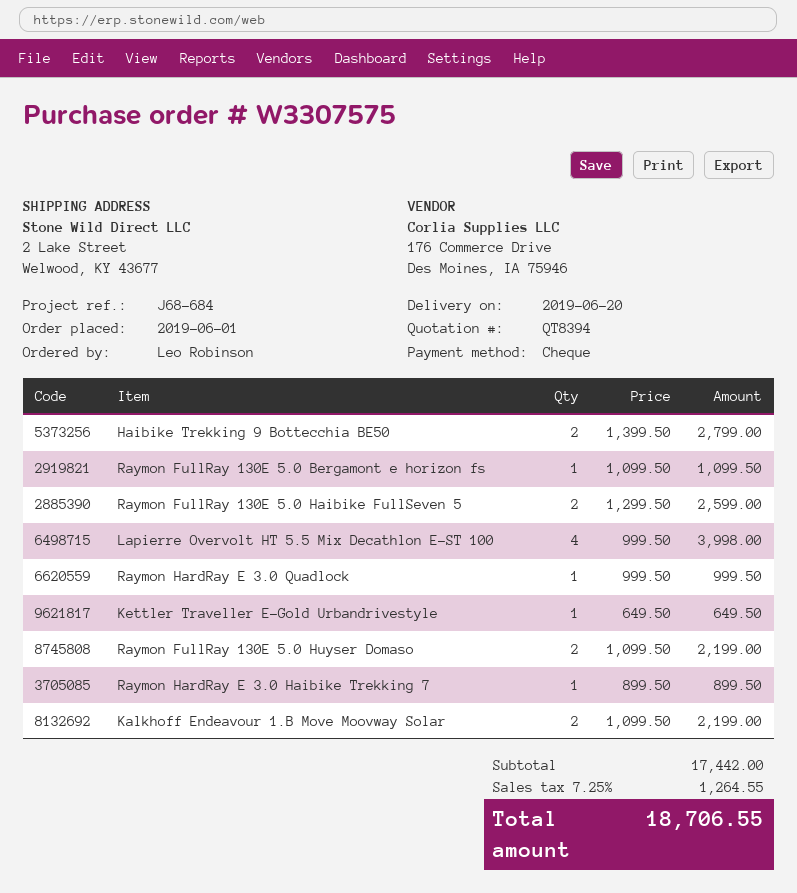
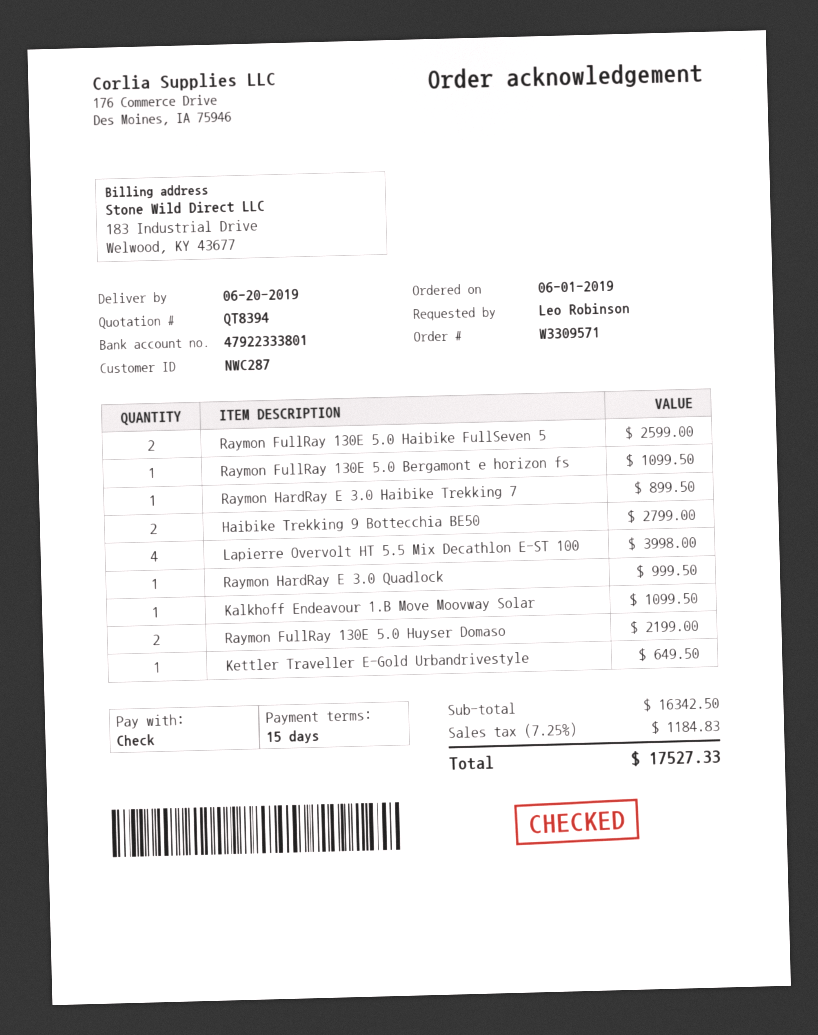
order number: W3307575 -> W3309571
Kalkhoff Endeavour 1.B Move Moovway Solar: 2 for 2199.00 -> 1 for 1099.50
subtotal: 17442.00 -> 16342.50
tax: 7.25% = 1264.55 -> 7.25% = 1184.83
total: 18706.55 -> 17527.33

